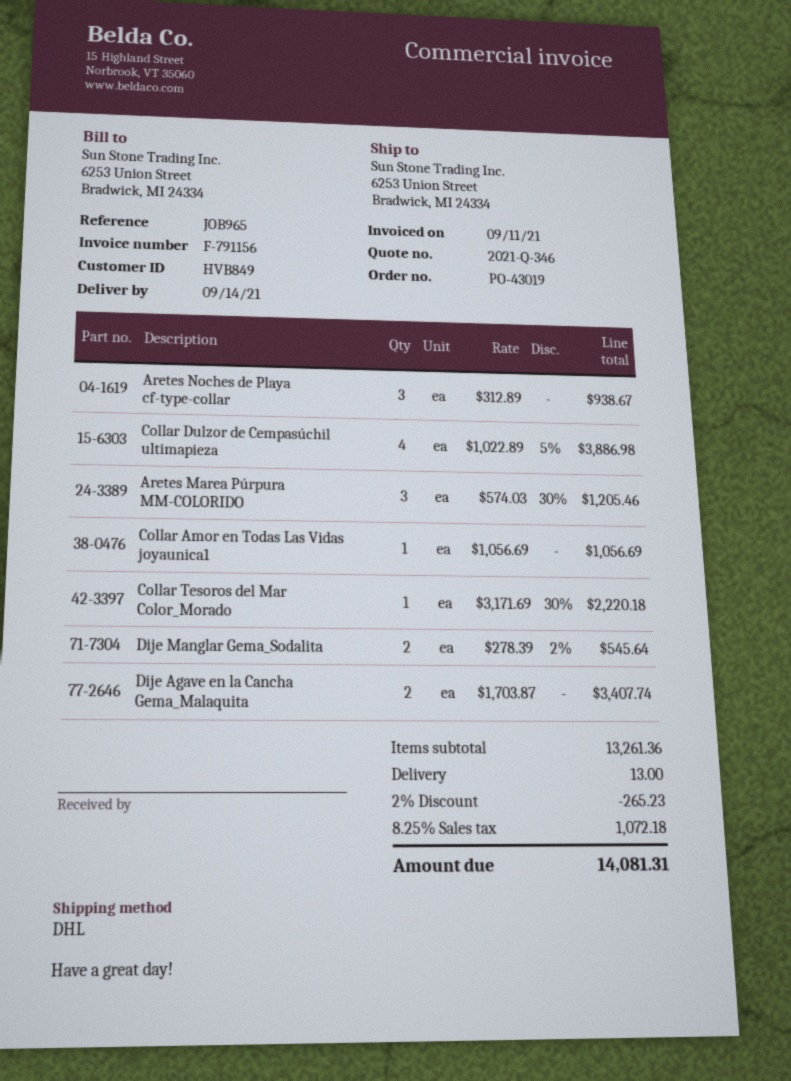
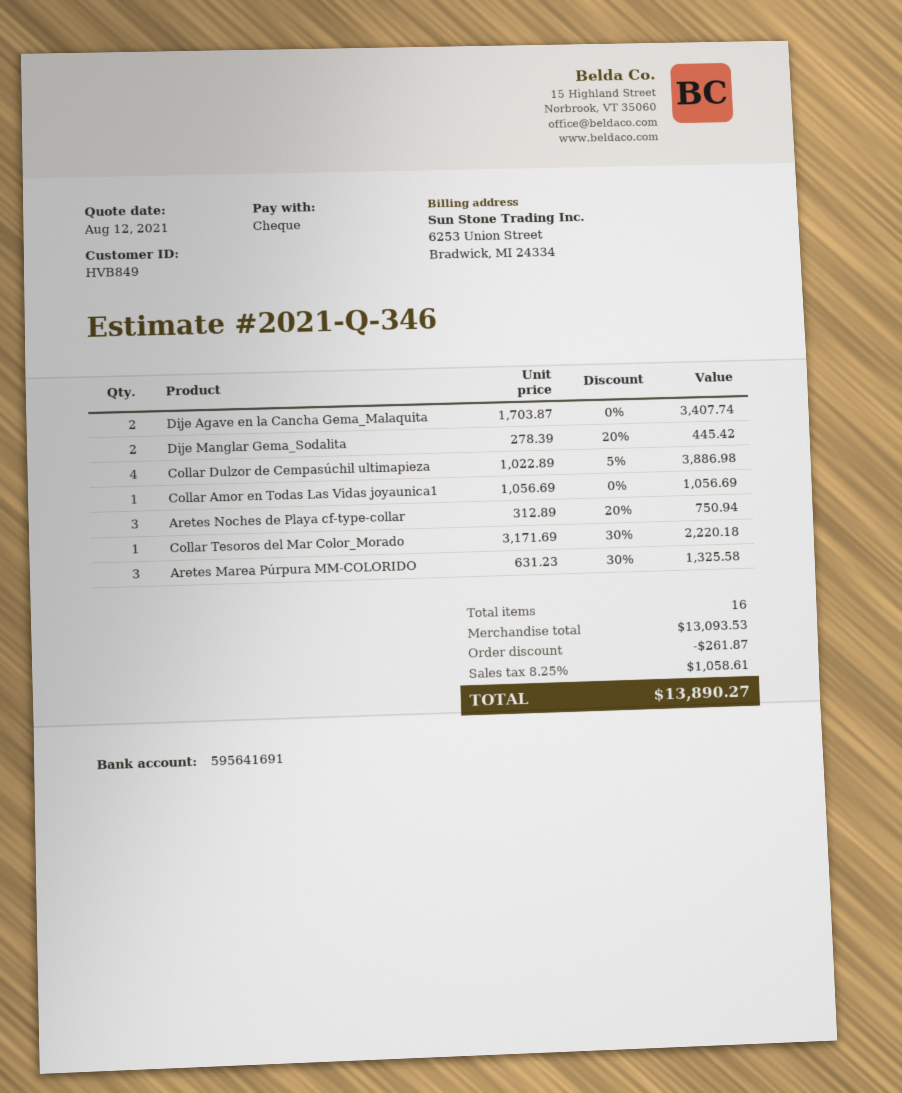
Aretes Noches de Playa cf-type-collar: 3 x 312.89 = 938.67 -> 3 x 312.89 - 20% = 750.94
Aretes Marea Púrpura MM-COLORIDO: 3 x 574.03 - 30% = 1205.46 -> 3 x 631.23 - 30% = 1325.58
Dije Manglar Gema_Sodalita: 2 x 278.39 - 2% = 545.64 -> 2 x 278.39 - 20% = 445.42
subtotal: 13261.36 -> 13093.53
discount: 265.23 -> 261.87
shipping: 13.00 -> none
tax: 8.25% = 1072.18 -> 8.25% = 1058.61
total: 14081.31 -> 13890.27

